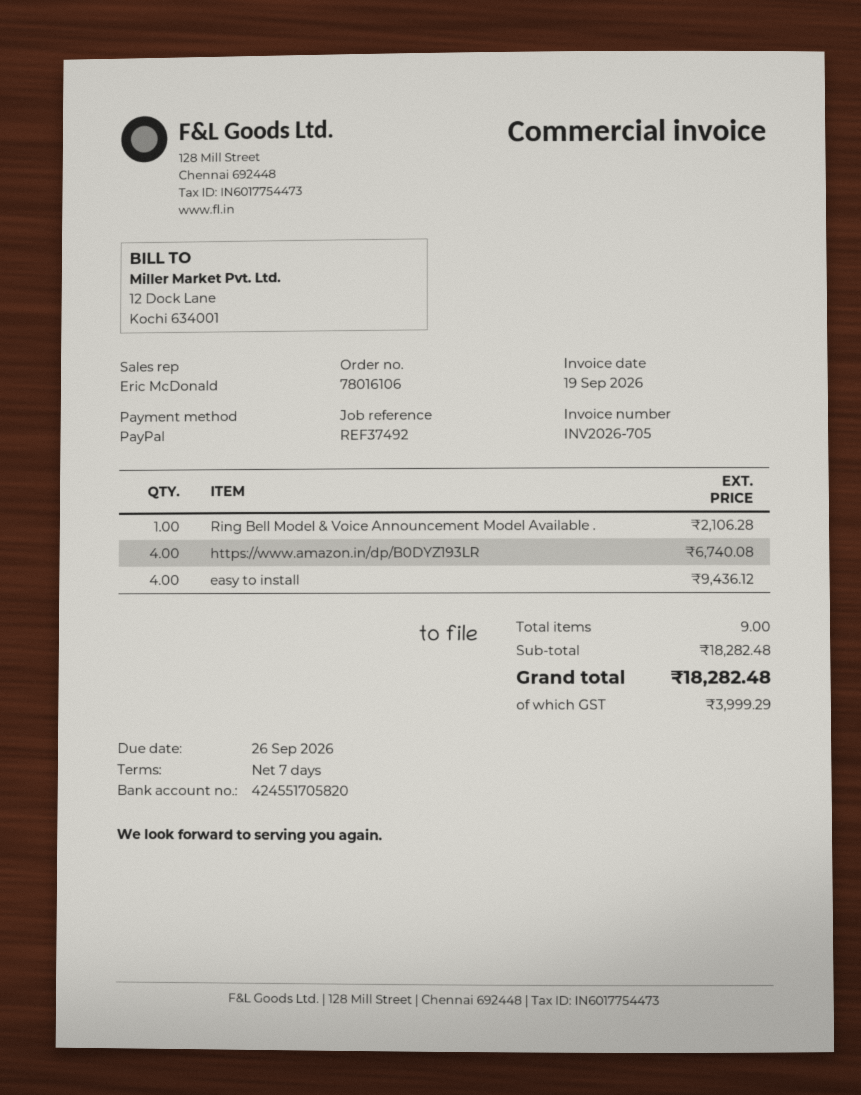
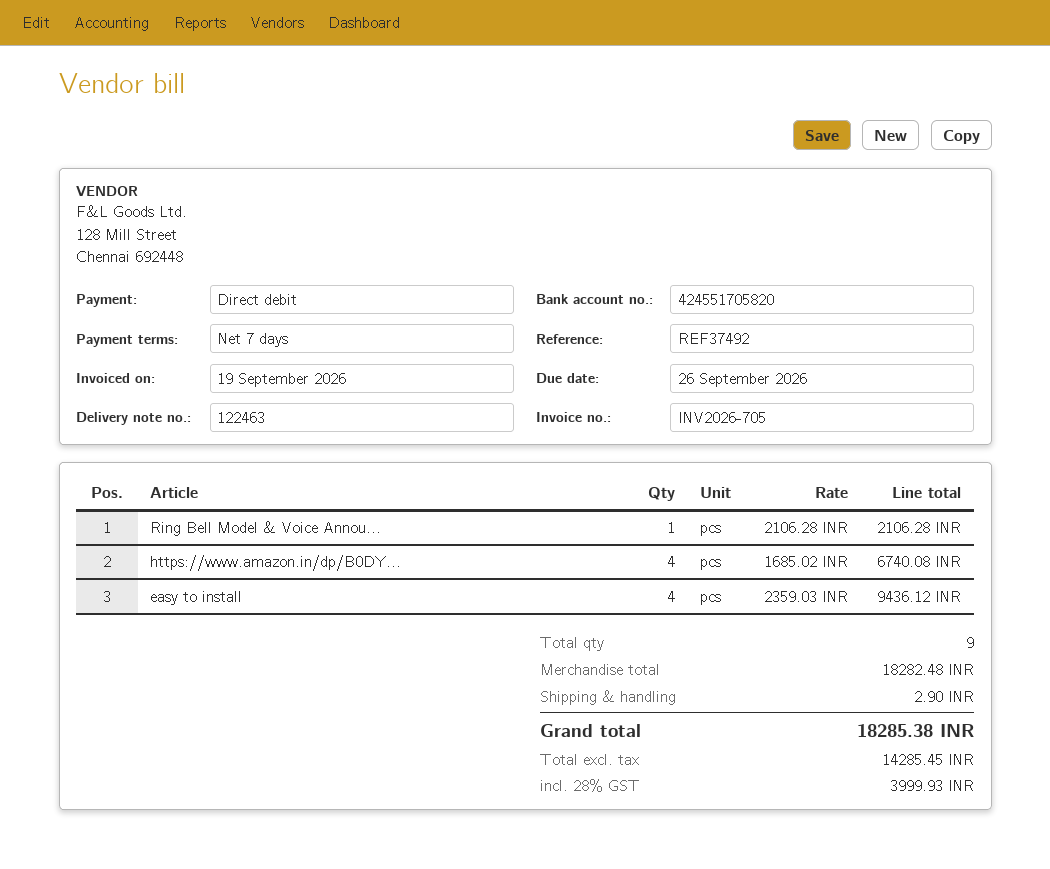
payment method: PayPal -> direct debit
shipping: none -> 2.90
tax: 3999.29 -> 3999.93
total: 18282.48 -> 18285.38

